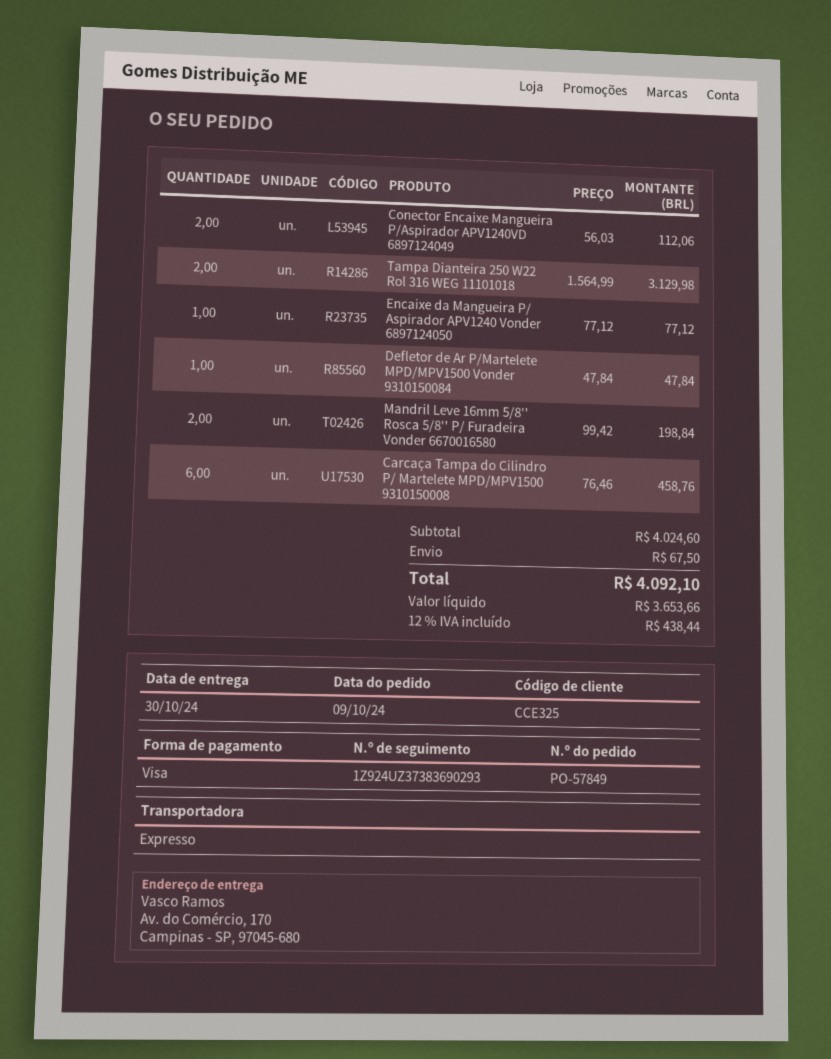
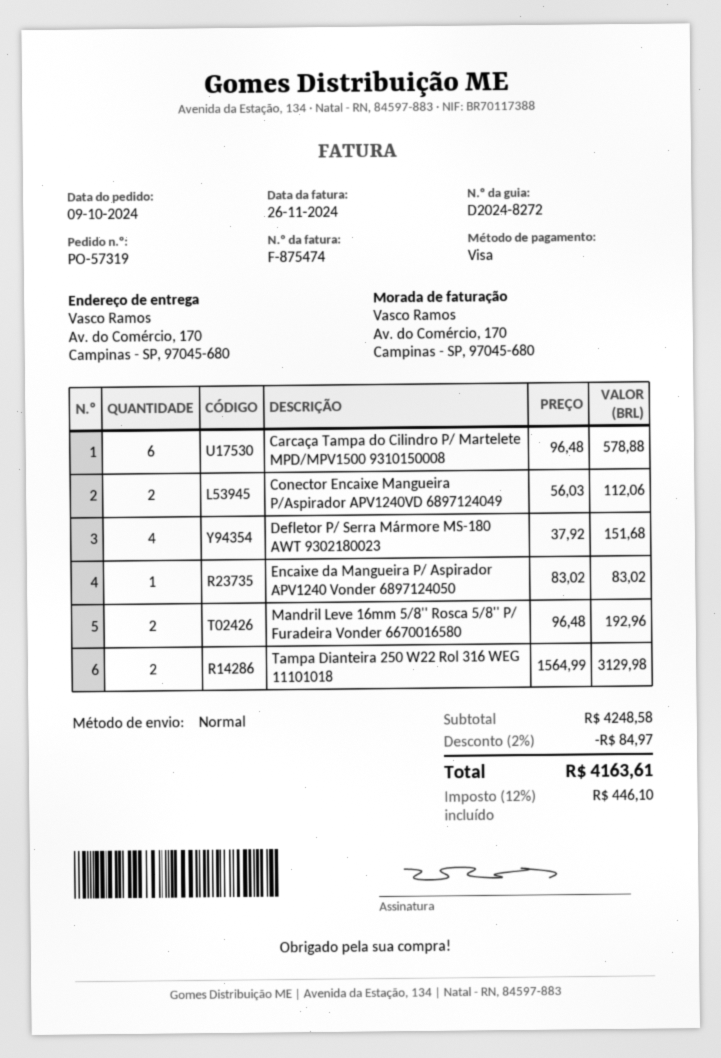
order number: PO-57849 -> PO-57319
shipping method: express -> standard
Encaixe da Mangueira P/ Aspirador APV1240 Vonder 6897124050: 1 x 77.12 = 77.12 -> 1 x 83.02 = 83.02
Defletor de Ar P/Martelete MPD/MPV1500 Vonder 9310150084: 1 x 47.84 = 47.84 -> none
Mandril Leve 16mm 5/8'' Rosca 5/8'' P/ Furadeira Vonder 6670016580: 2 x 99.42 = 198.84 -> 2 x 96.48 = 192.96
Carcaça Tampa do Cilindro P/ Martelete MPD/MPV1500 9310150008: 6 x 76.46 = 458.76 -> 6 x 96.48 = 578.88
Defletor P/ Serra Mármore MS-180 AWT 9302180023: none -> 4 x 37.92 = 151.68
subtotal: 4024.60 -> 4248.58
discount: none -> 2% = 84.97
shipping: 67.50 -> none
tax: 12% = 438.44 -> 12% = 446.10
total: 4092.10 -> 4163.61

